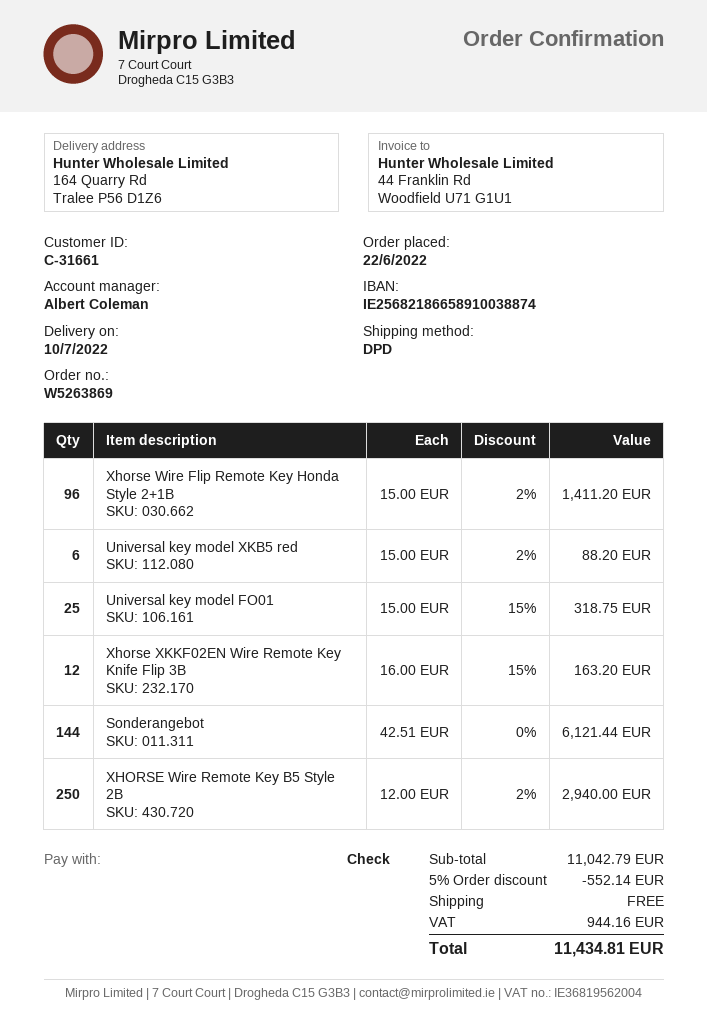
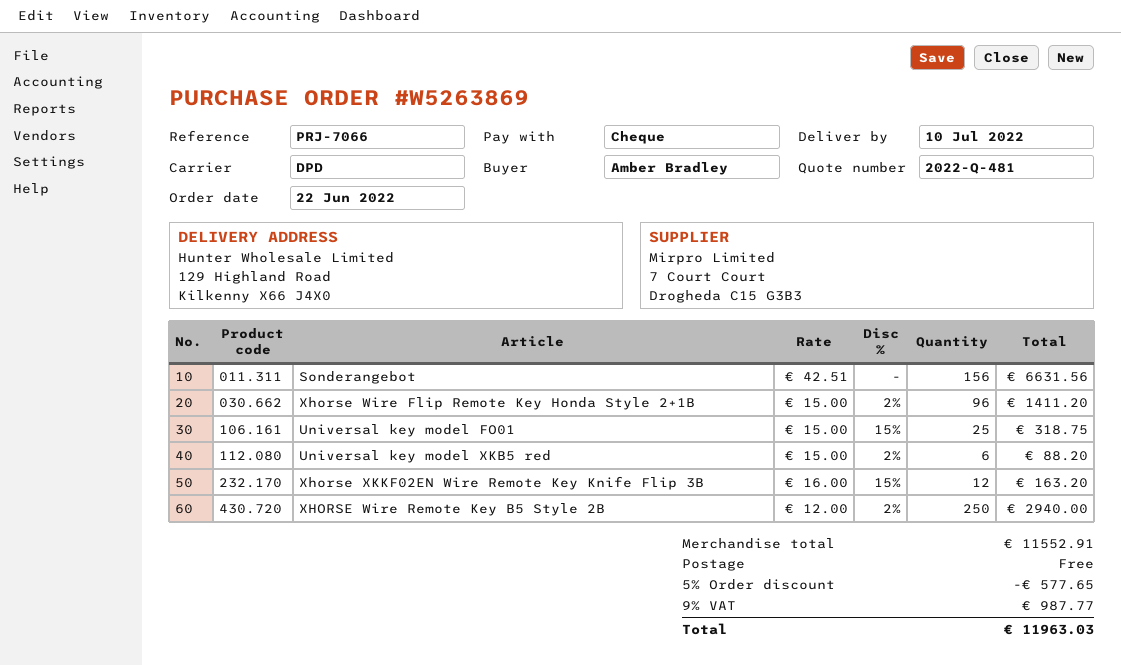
ship to: 164 Quarry Rd, Tralee P56 D1Z6 -> 129 Highland Road, Kilkenny X66 J4X0
Sonderangebot: 144 x 42.51 = 6121.44 -> 156 x 42.51 = 6631.56
subtotal: 11042.79 -> 11552.91
discount: 5% = 552.14 -> 5% = 577.65
tax: 944.16 -> 987.77
total: 11434.81 -> 11963.03

